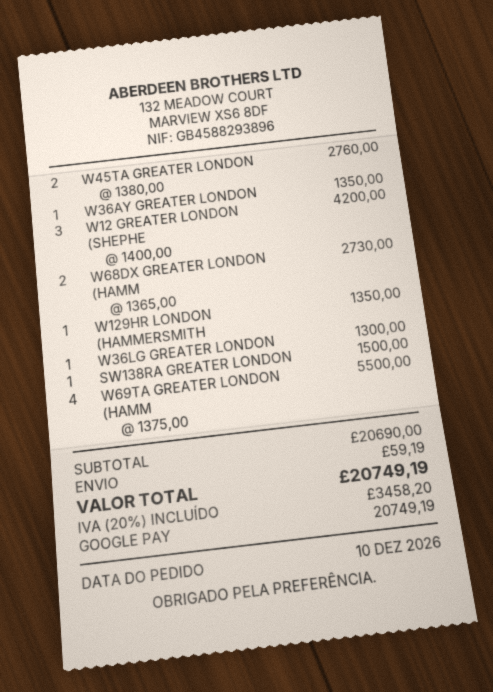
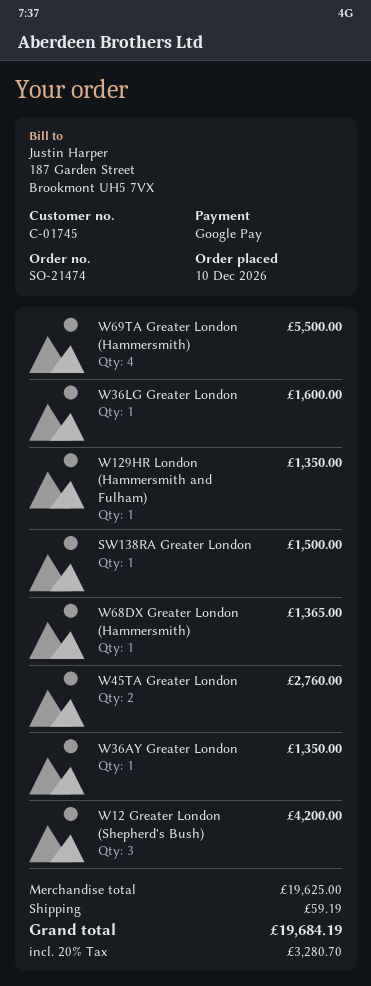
W68DX GREATER LONDON (HAMM: 2 for 2730.00 -> 1 for 1365.00
W36LG GREATER LONDON: 1 for 1300.00 -> 1 for 1600.00
subtotal: 20690.00 -> 19625.00
tax: 20% = 3458.20 -> 20% = 3280.70
total: 20749.19 -> 19684.19

